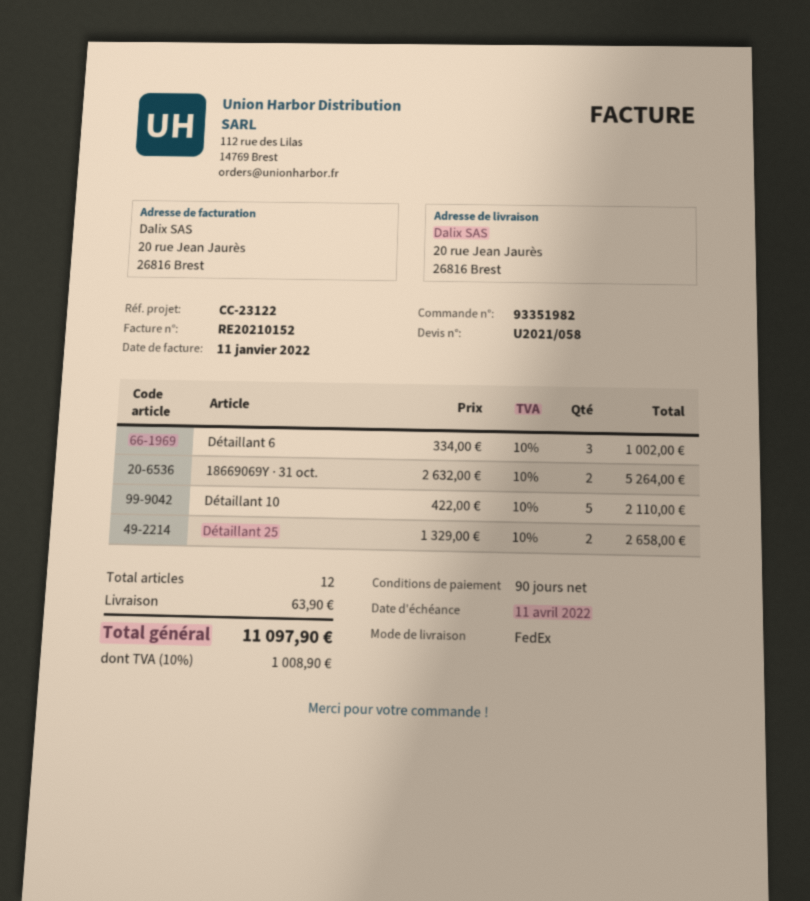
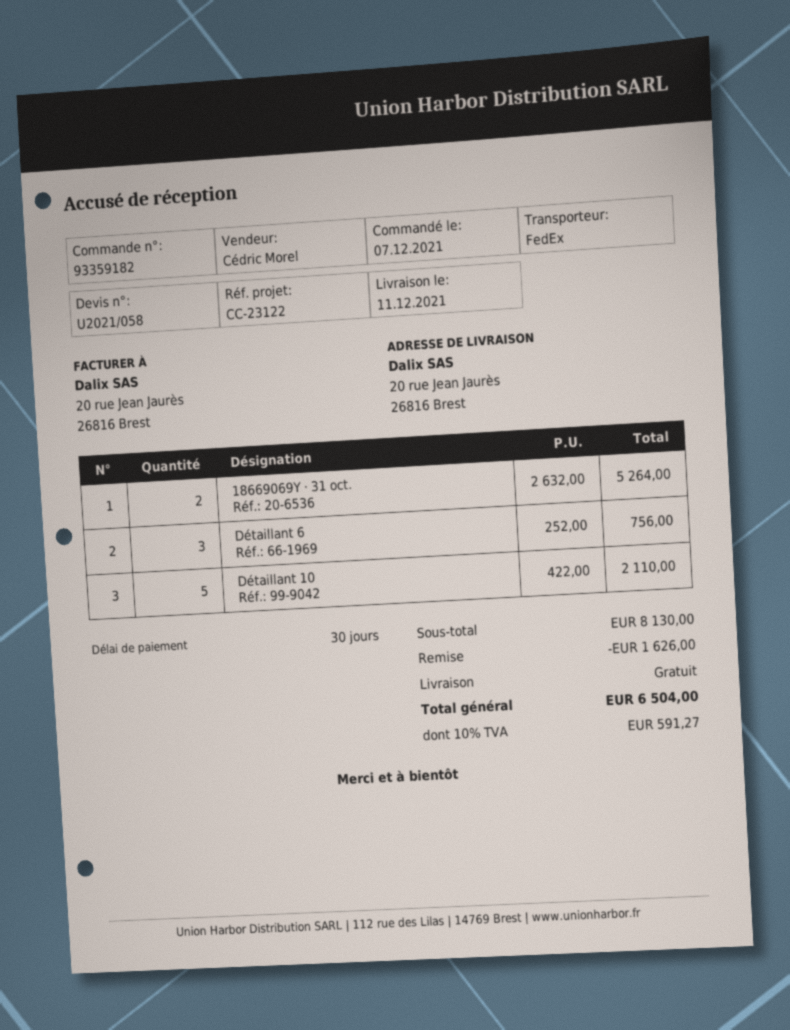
order number: 93351982 -> 93359182
payment terms: 90 days -> 30 days
Détaillant 6: 3 x 334.00 = 1002.00 -> 3 x 252.00 = 756.00
Détaillant 25: 2 x 1329.00 = 2658.00 -> none
discount: none -> 1626.00
shipping: 63.90 -> 0.00
tax: 10% = 1008.90 -> 10% = 591.27
total: 11097.90 -> 6504.00

